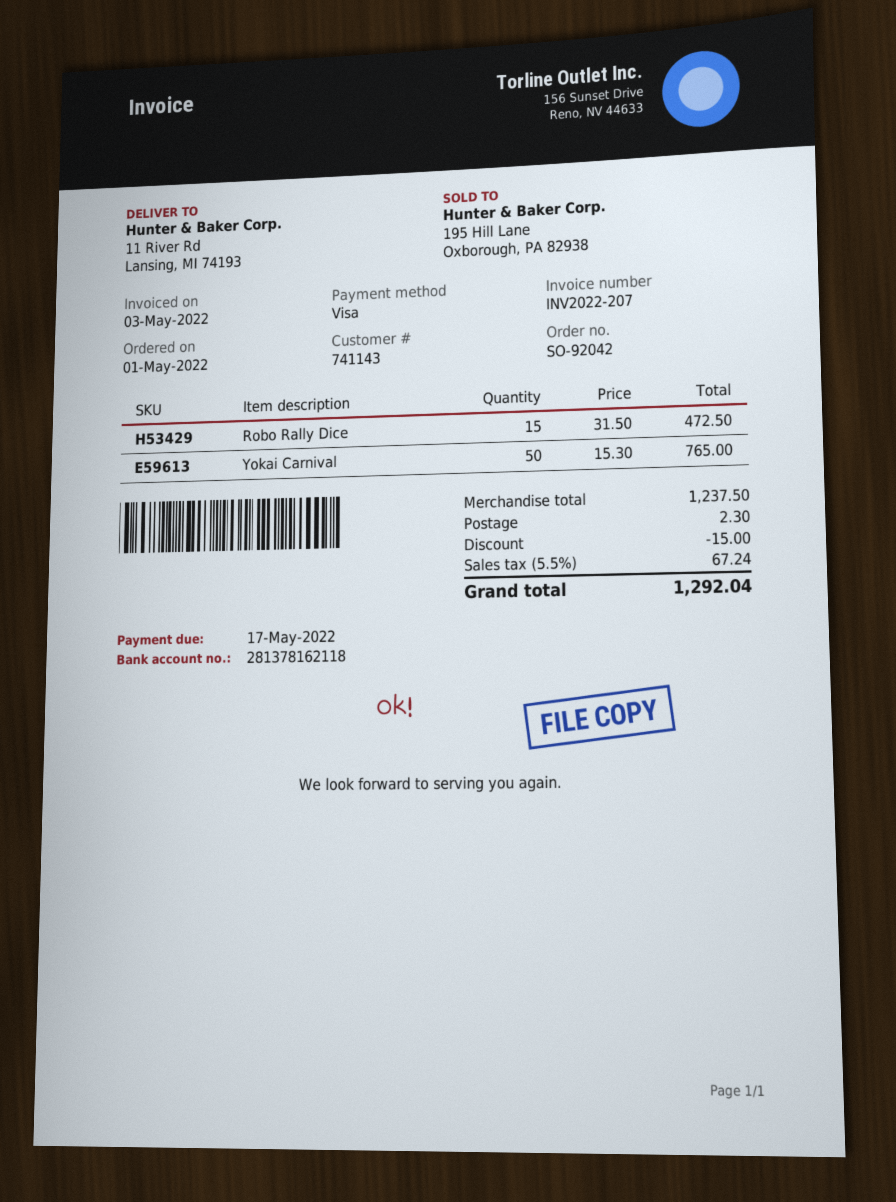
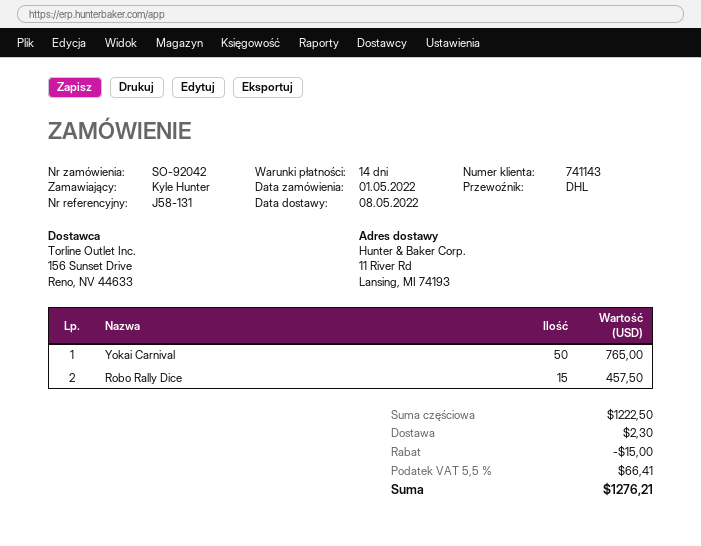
Robo Rally Dice: 15 for 472.50 -> 15 for 457.50
subtotal: 1237.50 -> 1222.50
tax: 5.5% = 67.24 -> 5.5% = 66.41
total: 1292.04 -> 1276.21

